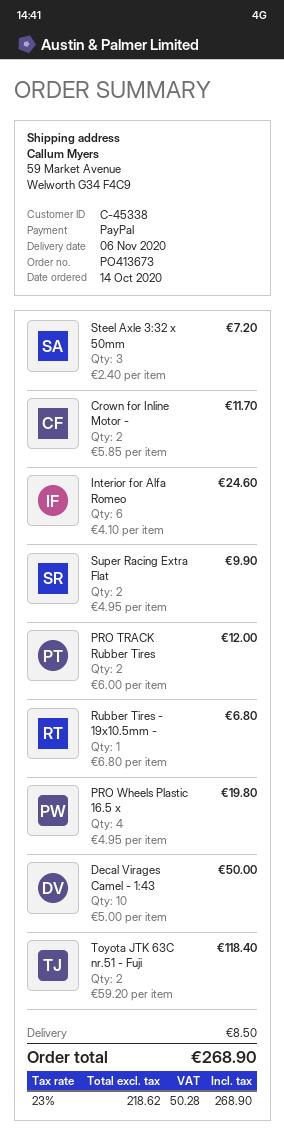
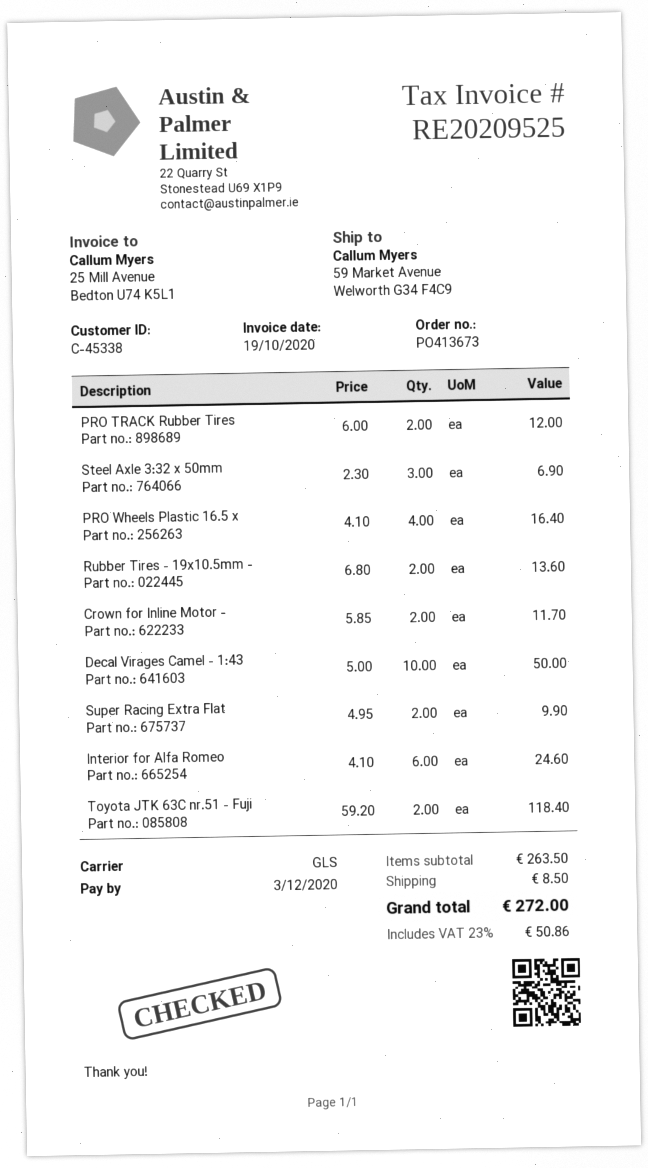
Steel Axle 3:32 x 50mm: 3 x 2.40 = 7.20 -> 3 x 2.30 = 6.90
Rubber Tires - 19x10.5mm -: 1 x 6.80 = 6.80 -> 2 x 6.80 = 13.60
PRO Wheels Plastic 16.5 x: 4 x 4.95 = 19.80 -> 4 x 4.10 = 16.40
tax: 23% = 50.28 -> 23% = 50.86
total: 268.90 -> 272.00

